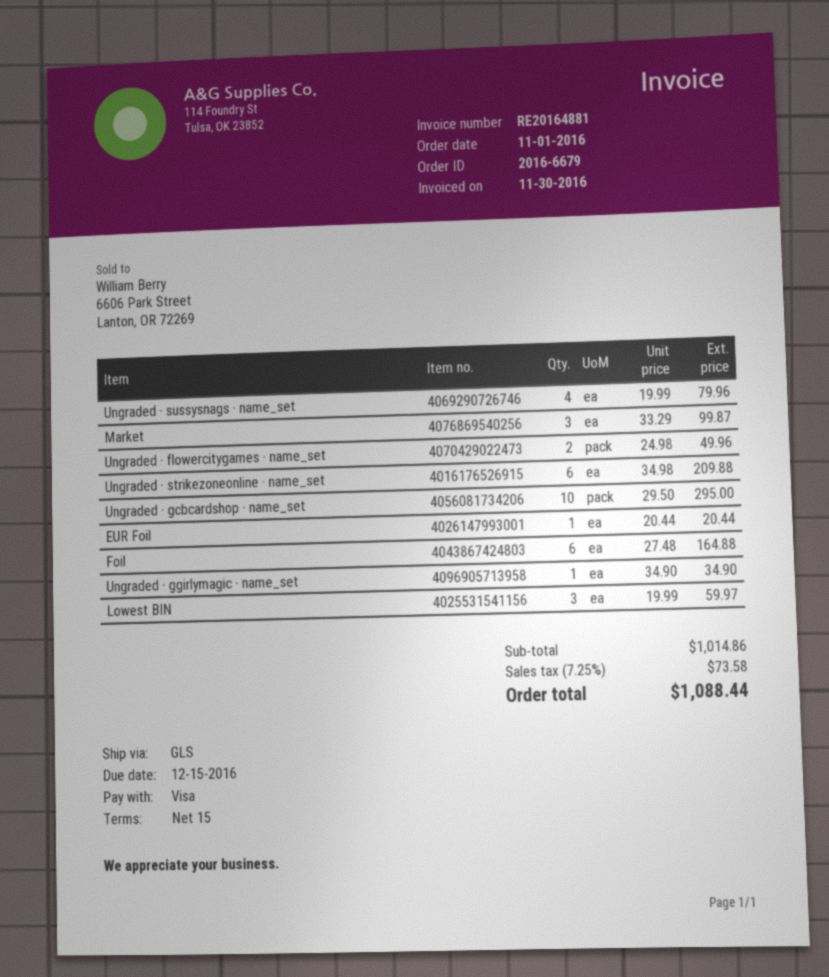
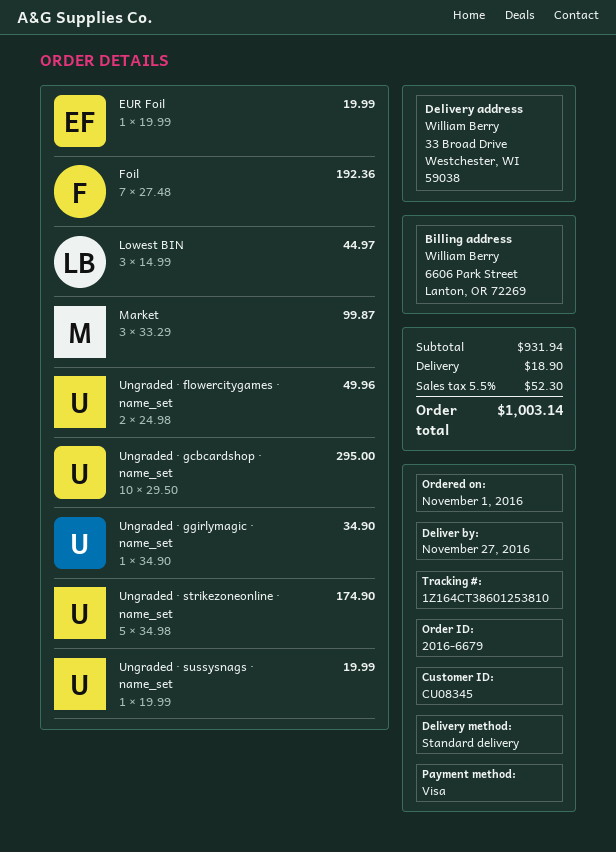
shipping method: GLS -> standard
Ungraded · sussysnags · name_set: 4 x 19.99 = 79.96 -> 1 x 19.99 = 19.99
Ungraded · strikezoneonline · name_set: 6 x 34.98 = 209.88 -> 5 x 34.98 = 174.90
EUR Foil: 1 x 20.44 = 20.44 -> 1 x 19.99 = 19.99
Foil: 6 x 27.48 = 164.88 -> 7 x 27.48 = 192.36
Lowest BIN: 3 x 19.99 = 59.97 -> 3 x 14.99 = 44.97
subtotal: 1014.86 -> 931.94
shipping: none -> 18.90
tax: 7.25% = 73.58 -> 5.5% = 52.30
total: 1088.44 -> 1003.14

